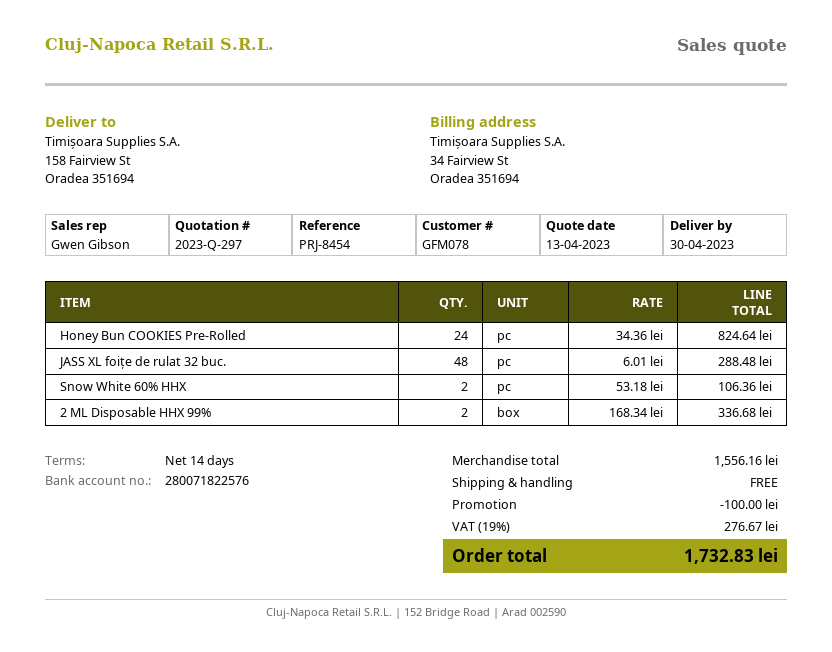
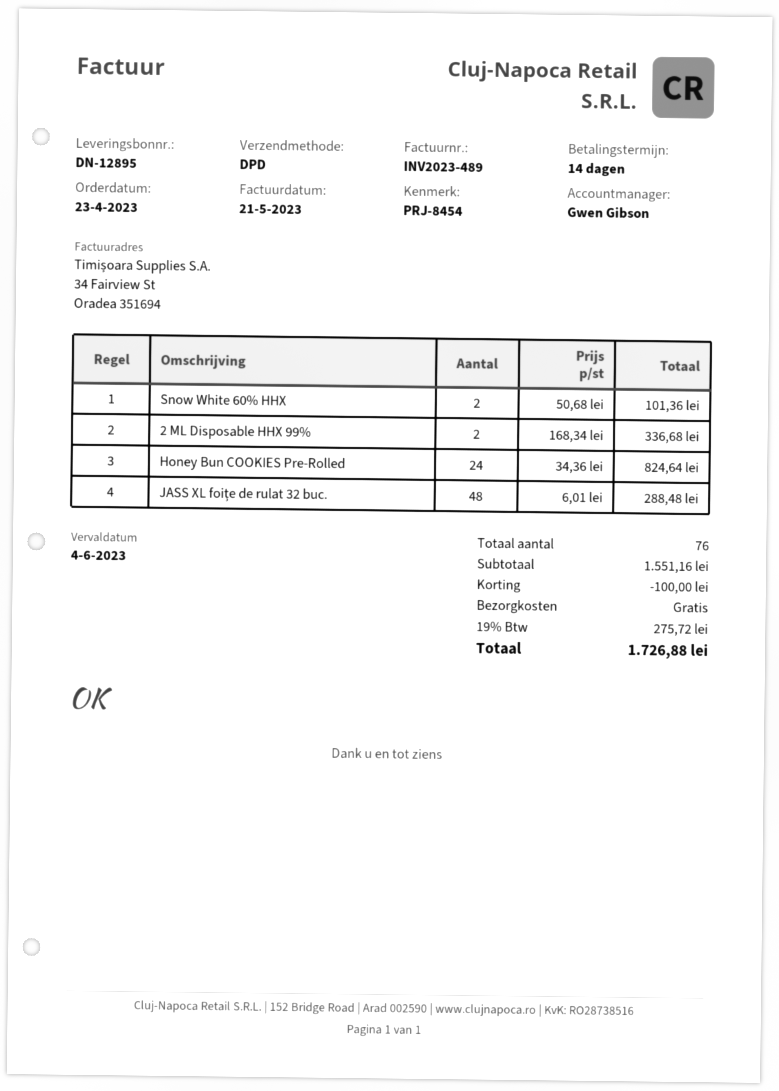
Snow White 60% HHX: 2 x 53.18 = 106.36 -> 2 x 50.68 = 101.36
subtotal: 1556.16 -> 1551.16
tax: 19% = 276.67 -> 19% = 275.72
total: 1732.83 -> 1726.88

